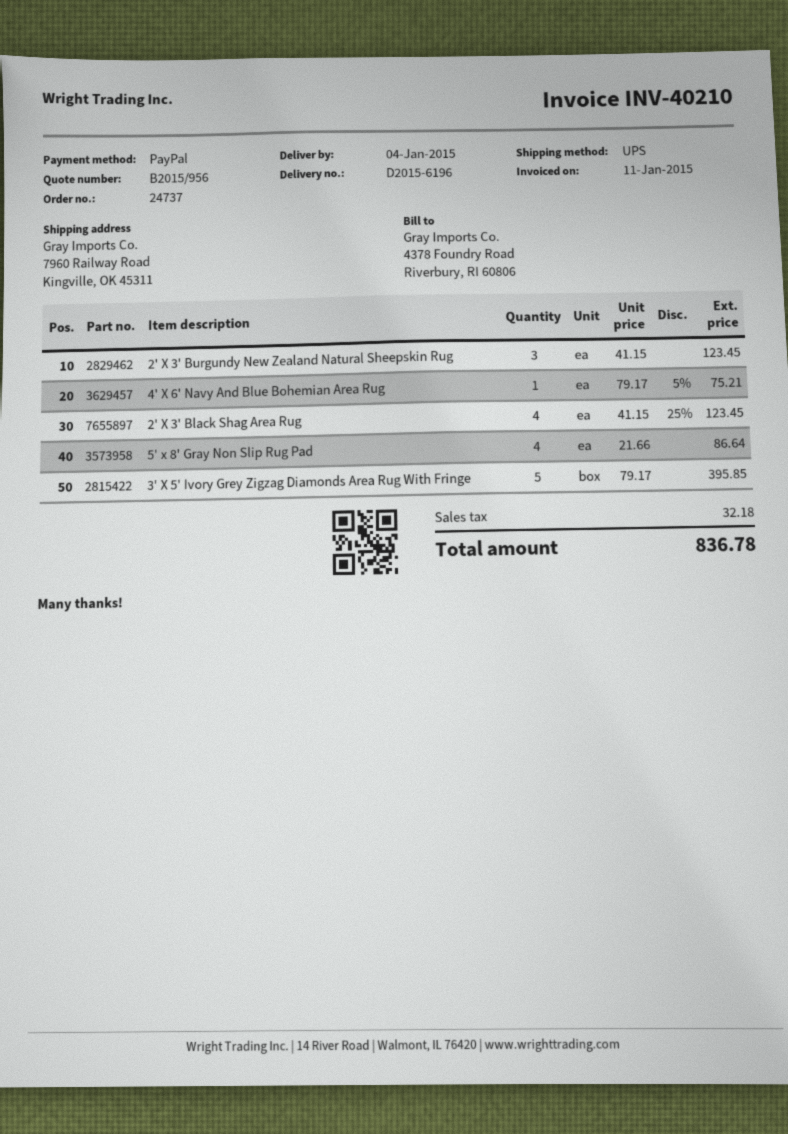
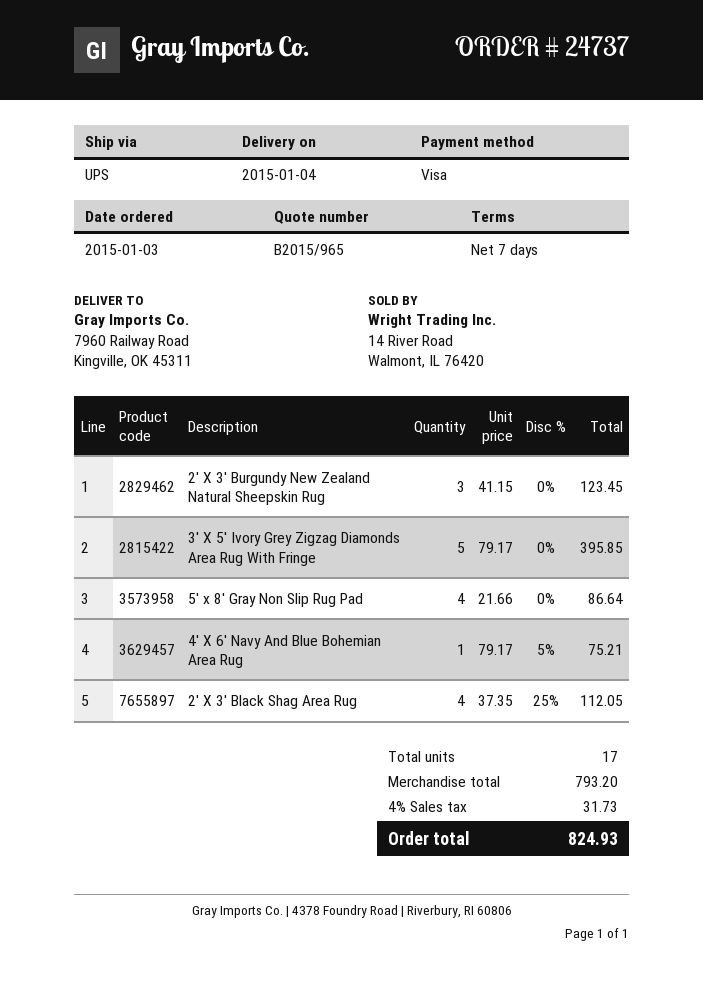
quote number: B2015/956 -> B2015/965
payment method: PayPal -> Visa
2' X 3' Black Shag Area Rug: 4 x 41.15 - 25% = 123.45 -> 4 x 37.35 - 25% = 112.05
tax: 32.18 -> 31.73
total: 836.78 -> 824.93

